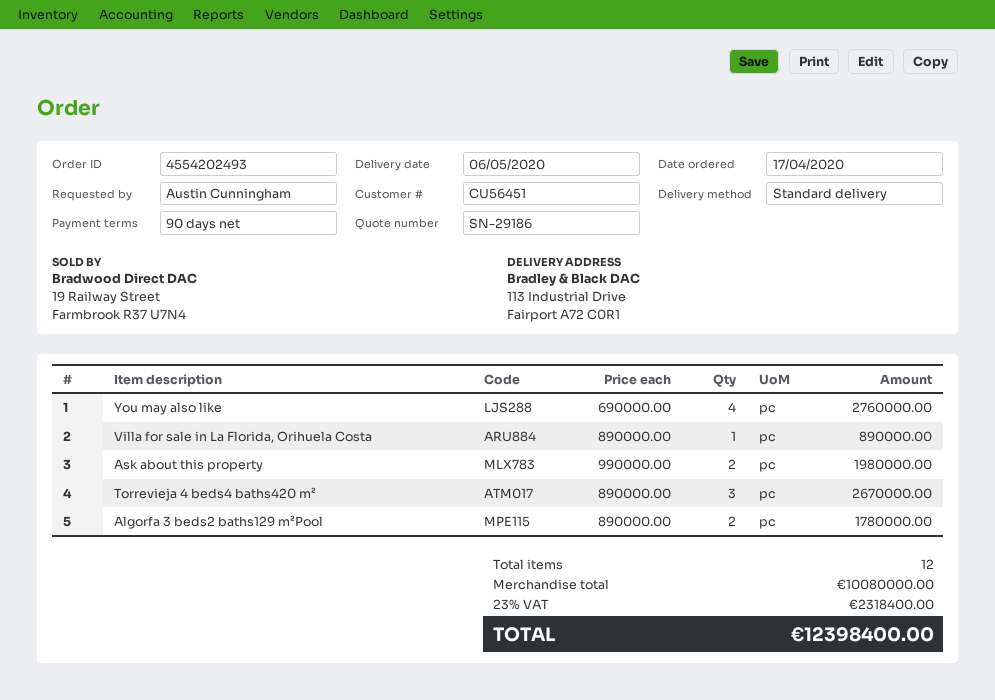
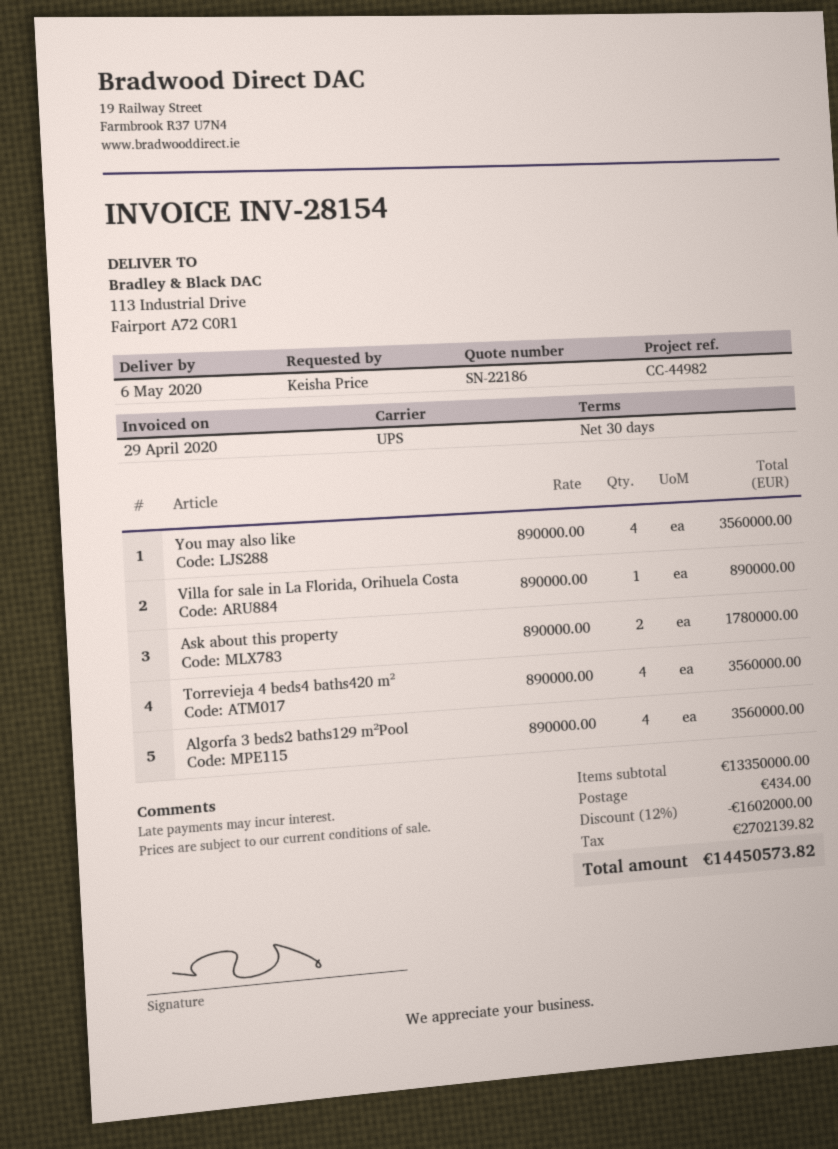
quote number: SN-29186 -> SN-22186
payment terms: 90 days -> 30 days
ordered by: Austin Cunningham -> Keisha Price
shipping method: standard -> UPS
You may also like: 4 x 690000.00 = 2760000.00 -> 4 x 890000.00 = 3560000.00
Ask about this property: 2 x 990000.00 = 1980000.00 -> 2 x 890000.00 = 1780000.00
Torrevieja 4 beds4 baths420 m²: 3 x 890000.00 = 2670000.00 -> 4 x 890000.00 = 3560000.00
Algorfa 3 beds2 baths129 m²Pool: 2 x 890000.00 = 1780000.00 -> 4 x 890000.00 = 3560000.00
subtotal: 10080000.00 -> 13350000.00
discount: none -> 12% = 1602000.00
shipping: none -> 434.00
tax: 2318400.00 -> 2702139.82
total: 12398400.00 -> 14450573.82

